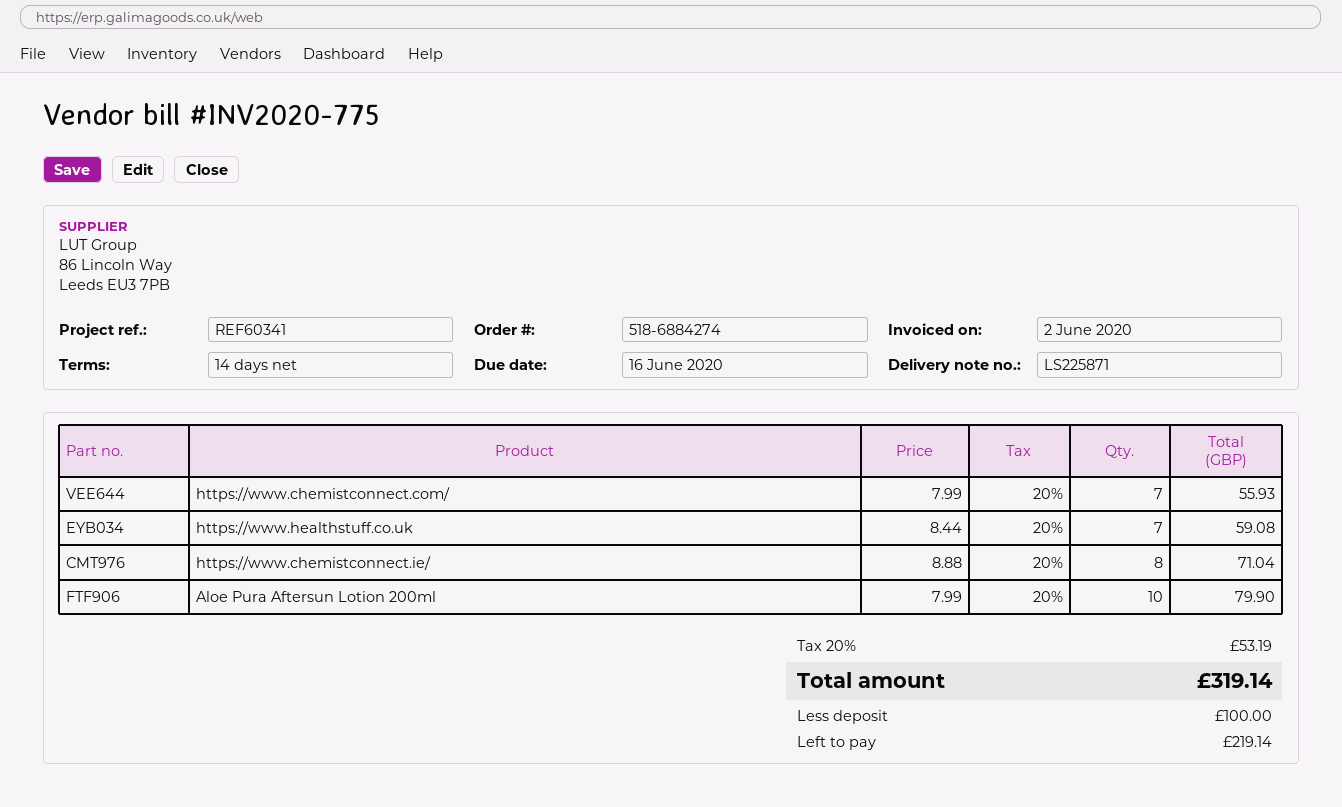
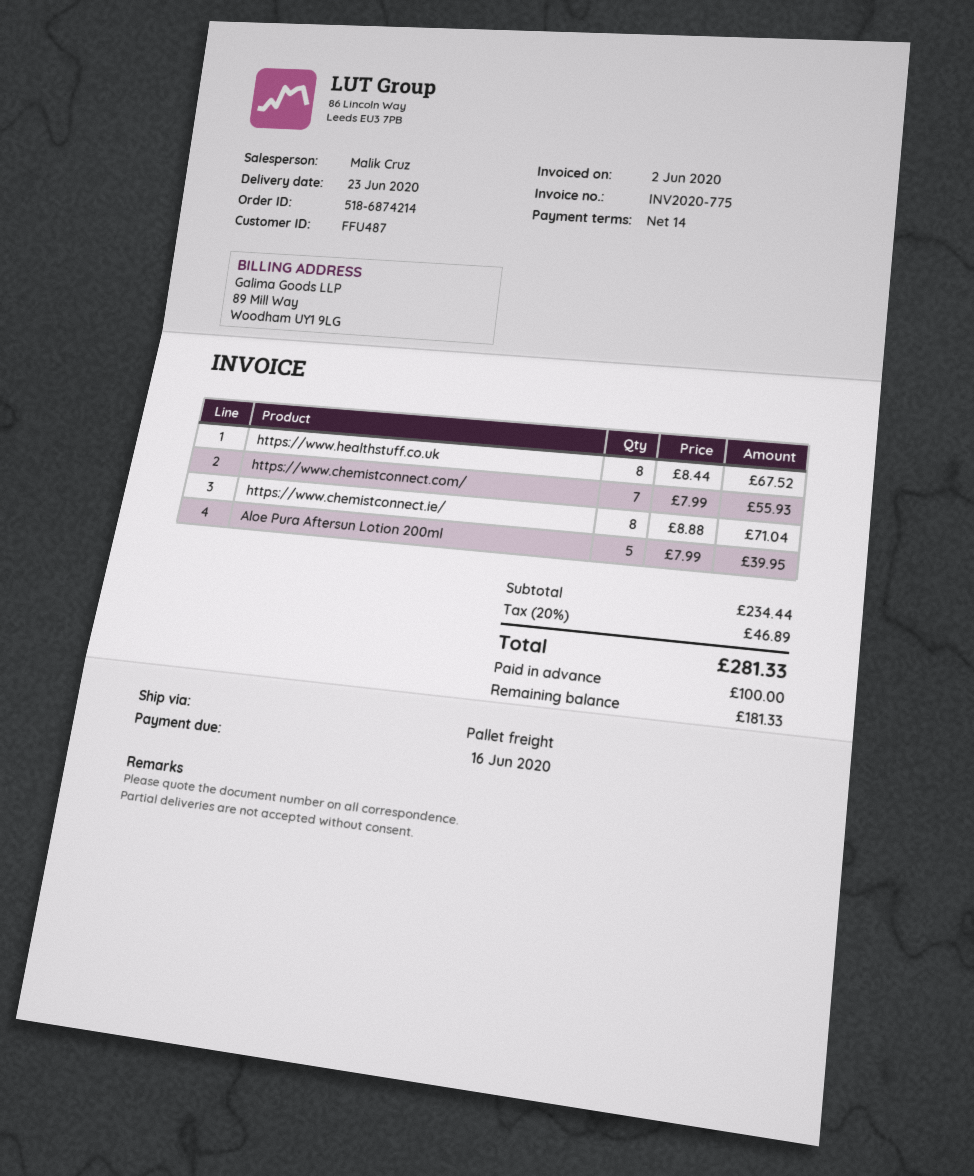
order number: 518-6884274 -> 518-6874214
https://www.healthstuff.co.uk: 7 x 8.44 = 59.08 -> 8 x 8.44 = 67.52
Aloe Pura Aftersun Lotion 200ml: 10 x 7.99 = 79.90 -> 5 x 7.99 = 39.95
tax: 20% = 53.19 -> 20% = 46.89
total: 319.14 -> 281.33
balance: 219.14 -> 181.33

